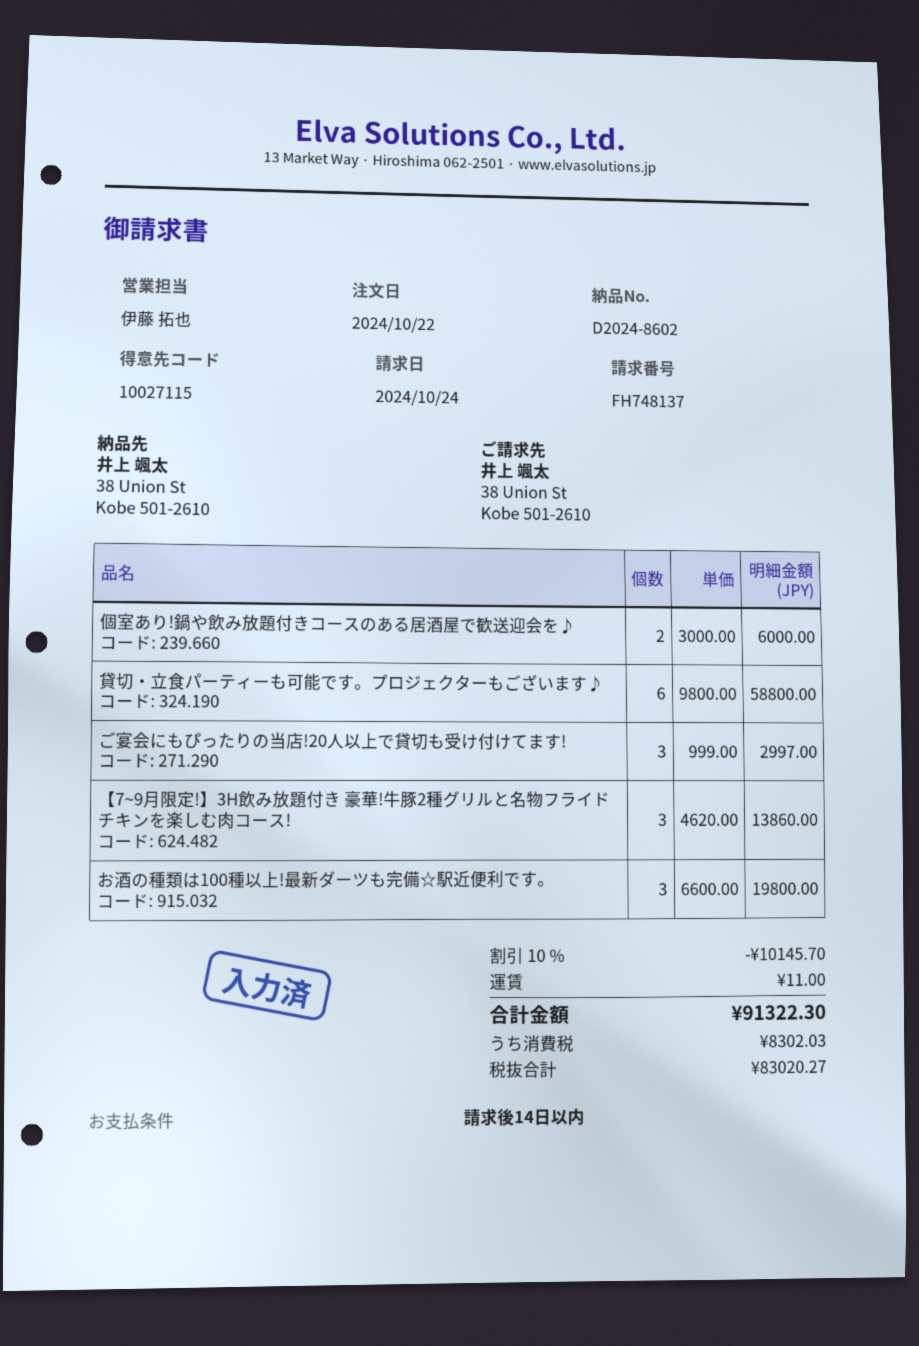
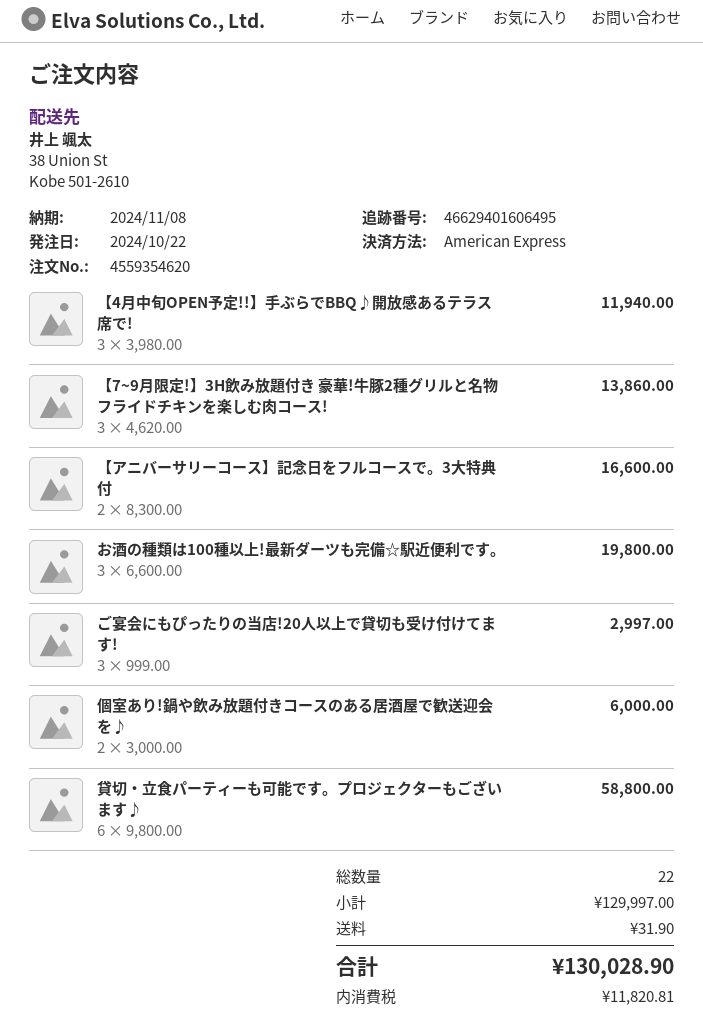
【4月中旬OPEN予定!!】手ぶらでBBQ♪開放感あるテラス席で!: none -> 3 x 3980.00 = 11940.00
【アニバーサリーコース】記念日をフルコースで。3大特典付: none -> 2 x 8300.00 = 16600.00
discount: 10% = 10145.70 -> none
shipping: 11.00 -> 31.90
tax: 8302.03 -> 11820.81
total: 91322.30 -> 130028.90

